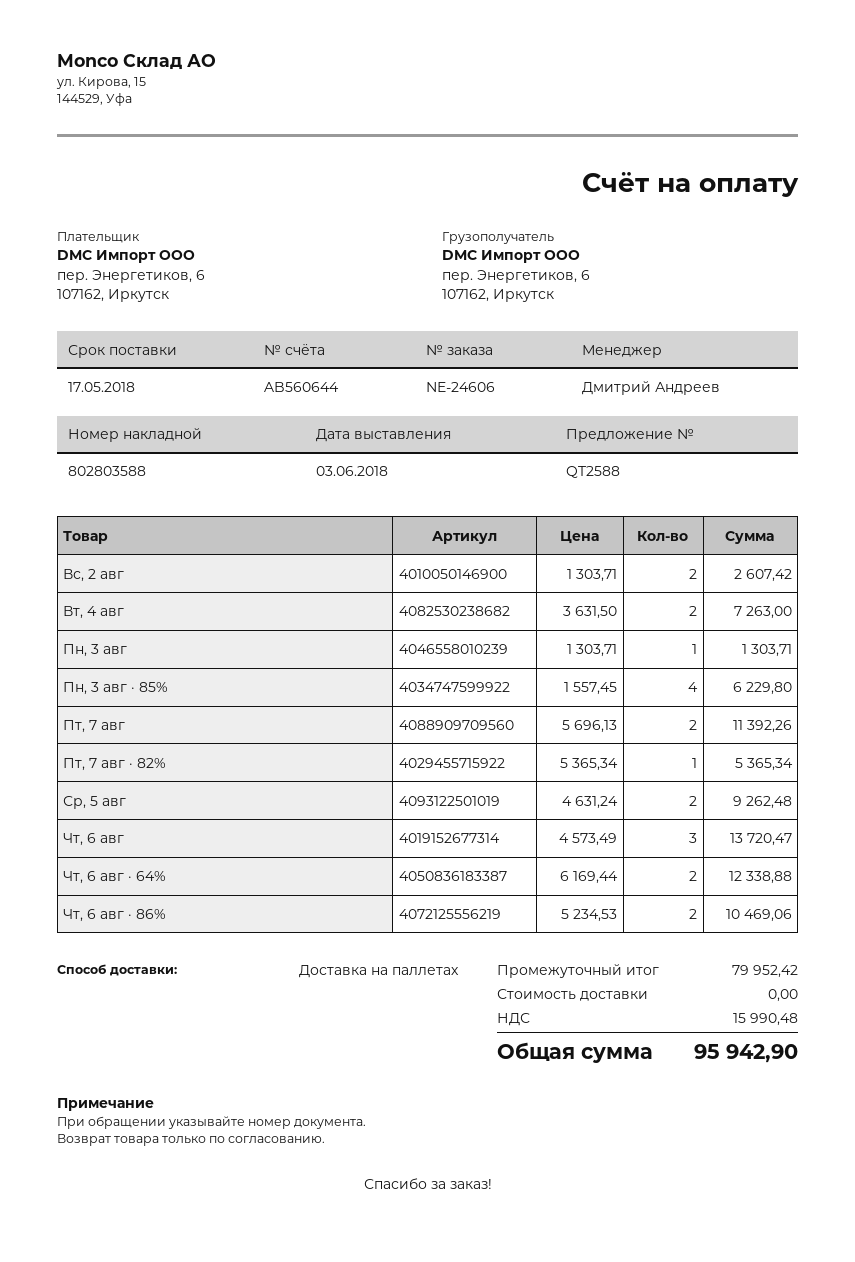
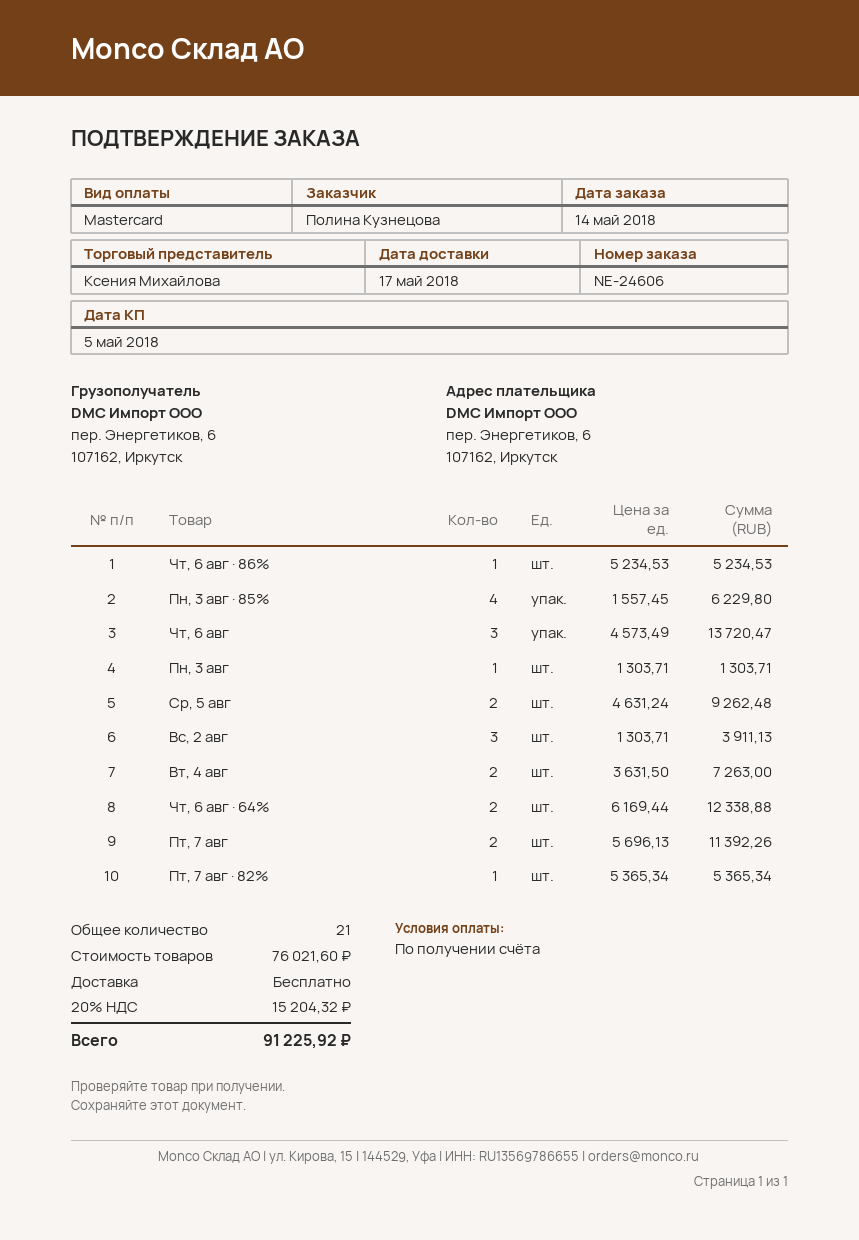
sales rep: Дмитрий Андреев -> Ксения Михайлова
Вс, 2 авг: 2 x 1303.71 = 2607.42 -> 3 x 1303.71 = 3911.13
Чт, 6 авг · 86%: 2 x 5234.53 = 10469.06 -> 1 x 5234.53 = 5234.53
subtotal: 79952.42 -> 76021.60
tax: 15990.48 -> 15204.32
total: 95942.90 -> 91225.92

